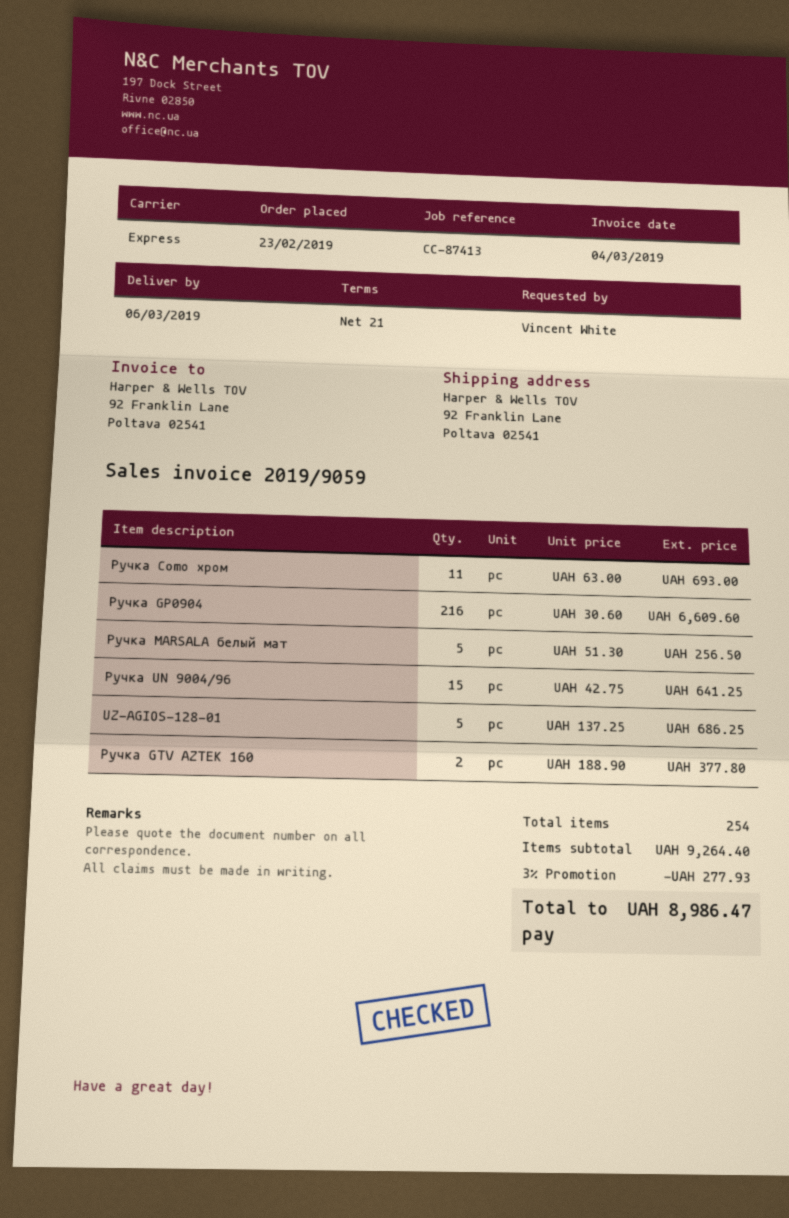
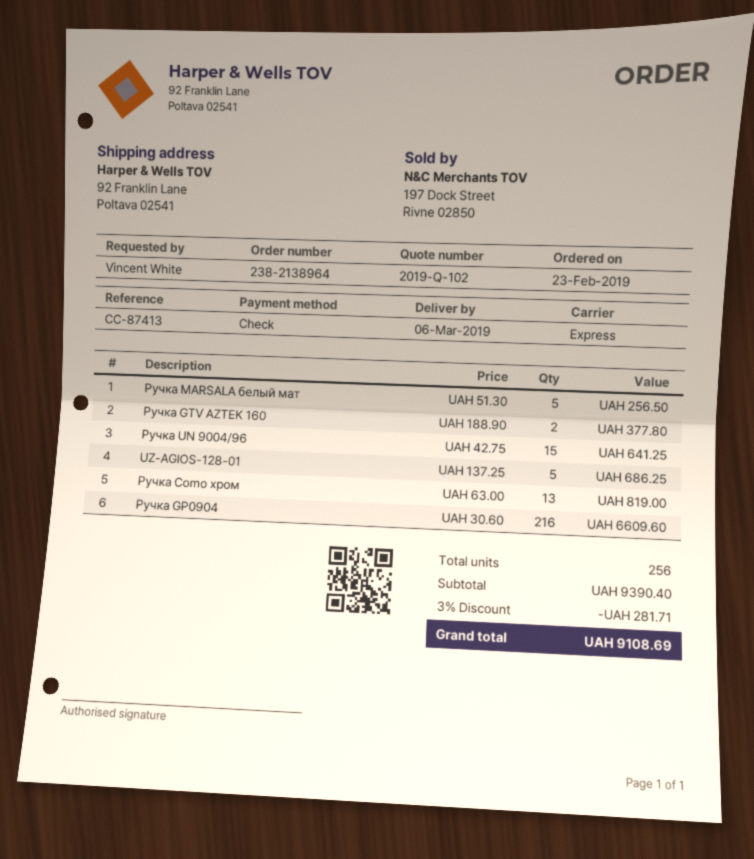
Ручка Como хром: 11 x 63.00 = 693.00 -> 13 x 63.00 = 819.00
total quantity: 254 -> 256
subtotal: 9264.40 -> 9390.40
discount: 3% = 277.93 -> 3% = 281.71
total: 8986.47 -> 9108.69

